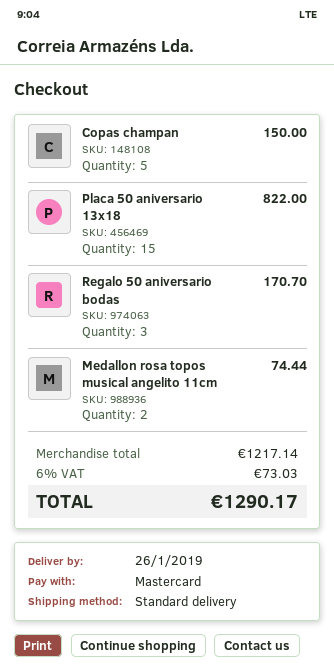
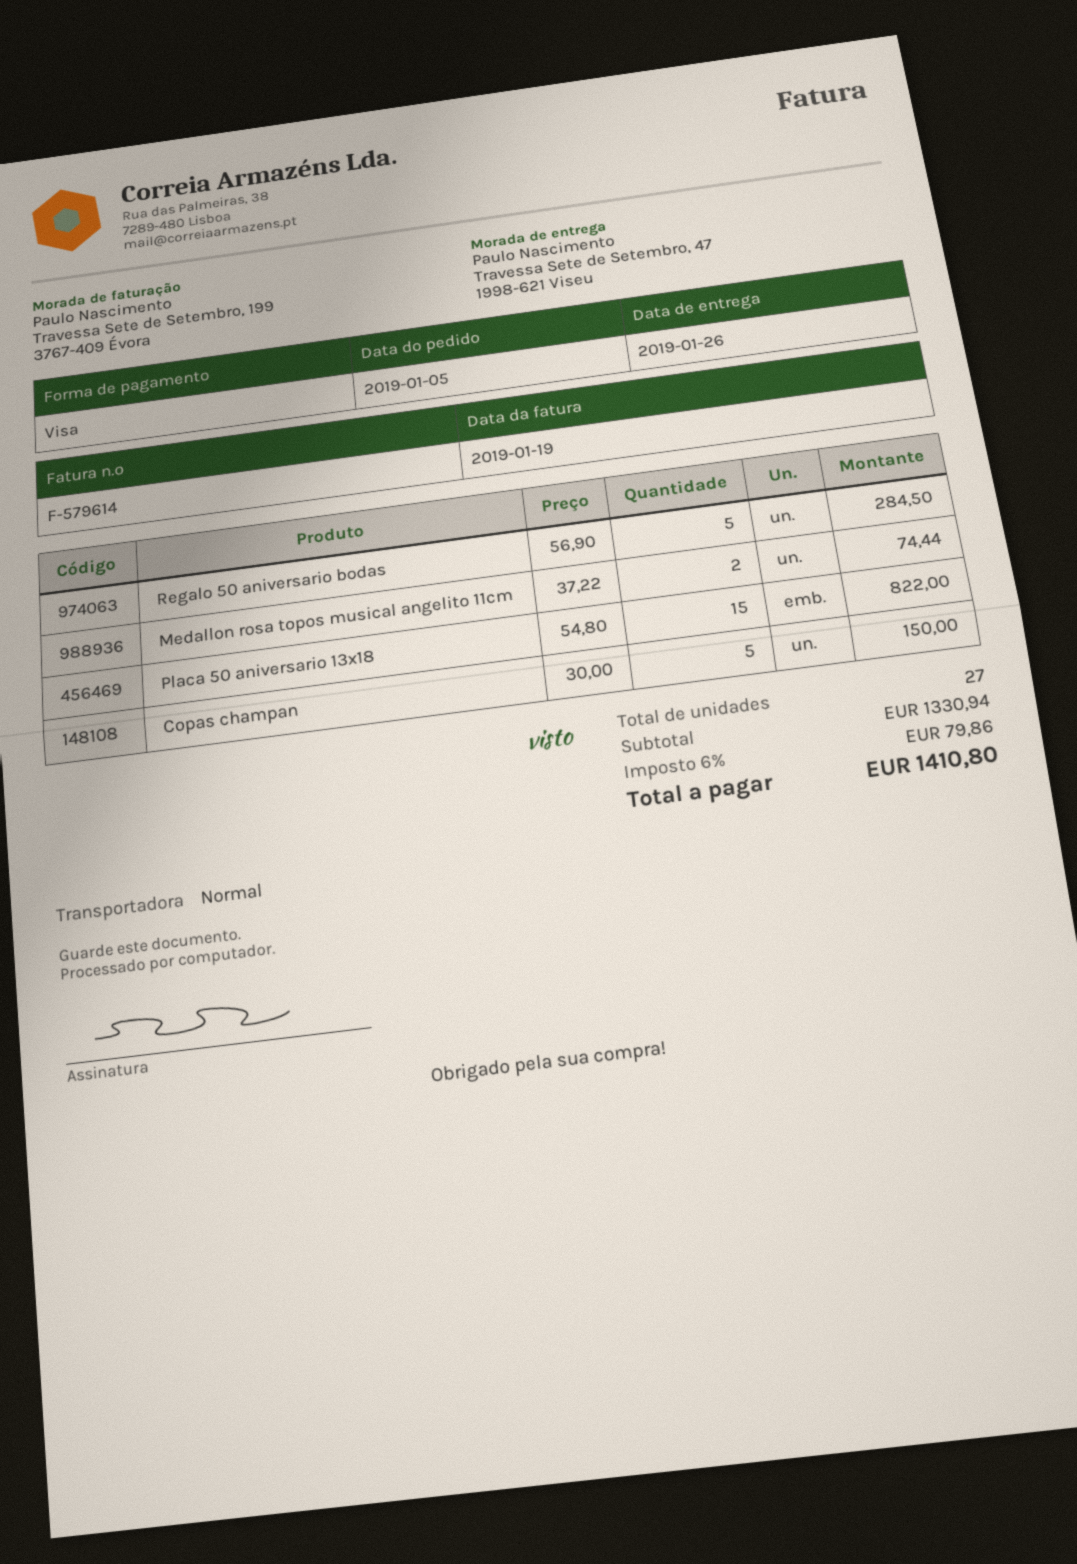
payment method: Mastercard -> Visa
Regalo 50 aniversario bodas: 3 for 170.70 -> 5 for 284.50
subtotal: 1217.14 -> 1330.94
tax: 6% = 73.03 -> 6% = 79.86
total: 1290.17 -> 1410.80

